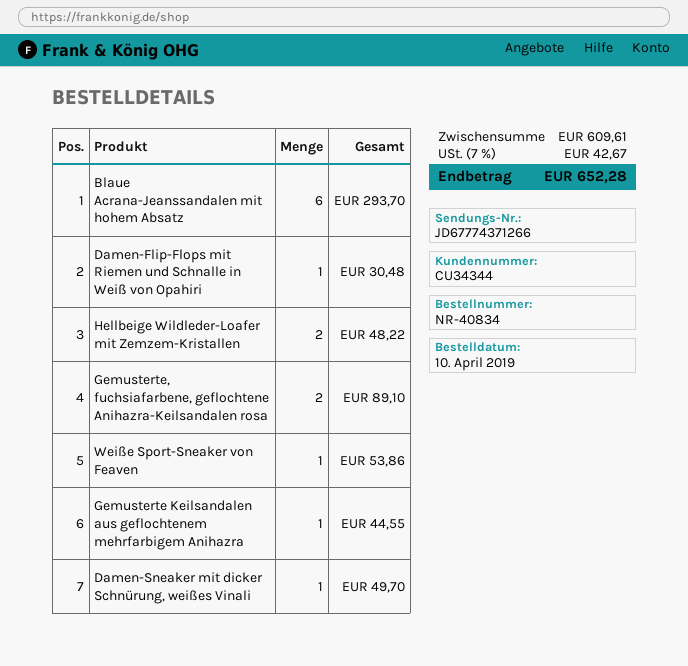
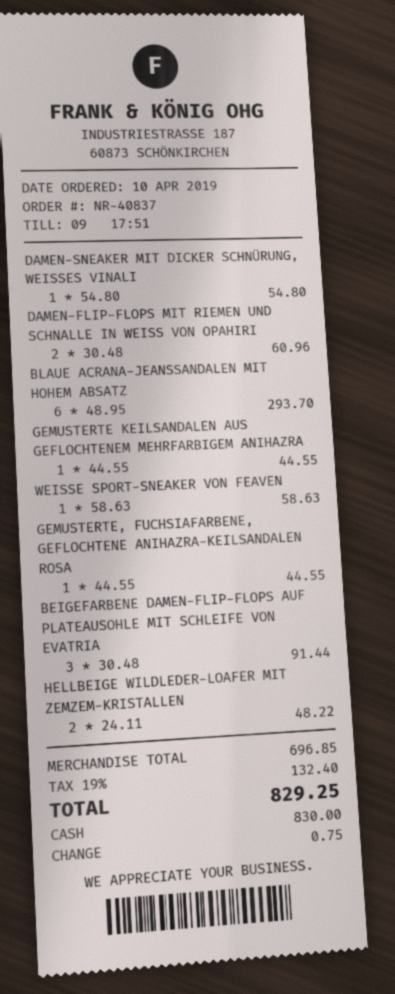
order number: NR-40834 -> NR-40837
Damen-Flip-Flops mit Riemen und Schnalle in Weiß von Opahiri: 1 for 30.48 -> 2 for 60.96
Gemusterte, fuchsiafarbene, geflochtene Anihazra-Keilsandalen rosa: 2 for 89.10 -> 1 for 44.55
Weiße Sport-Sneaker von Feaven: 1 for 53.86 -> 1 for 58.63
Damen-Sneaker mit dicker Schnürung, weißes Vinali: 1 for 49.70 -> 1 for 54.80
BEIGEFARBENE DAMEN-FLIP-FLOPS AUF PLATEAUSOHLE MIT SCHLEIFE VON EVATRIA: none -> 3 for 91.44
subtotal: 609.61 -> 696.85
tax: 7% = 42.67 -> 19% = 132.40
total: 652.28 -> 829.25

